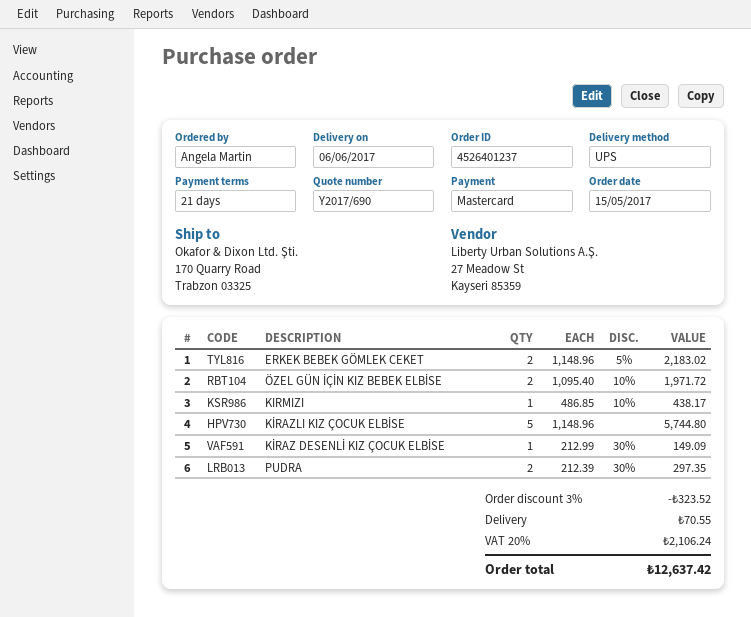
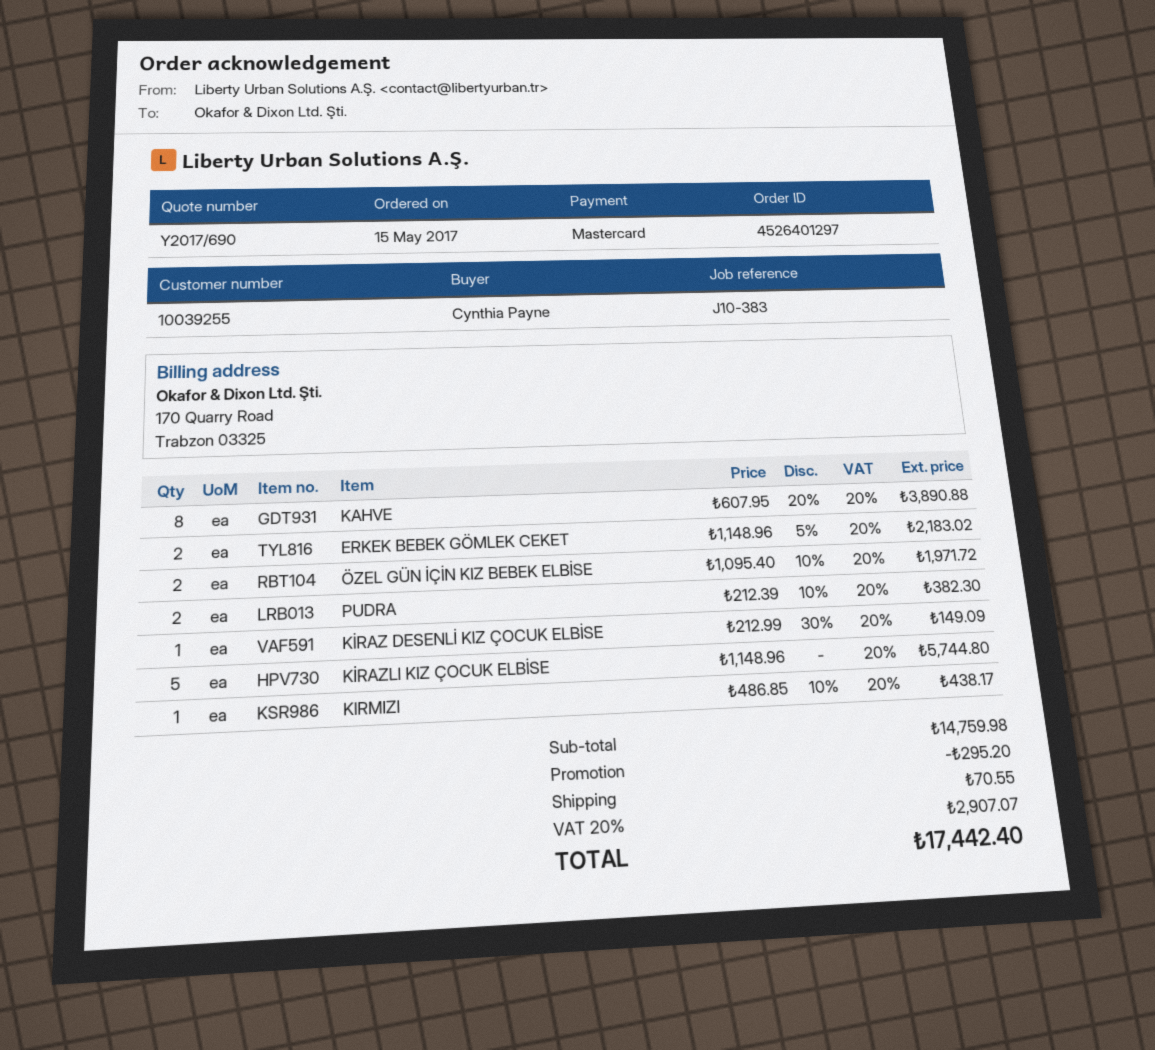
order number: 4526401237 -> 4526401297
ordered by: Angela Martin -> Cynthia Payne
PUDRA: 2 x 212.39 - 30% = 297.35 -> 2 x 212.39 - 10% = 382.30
KAHVE: none -> 8 x 607.95 - 20% = 3890.88
discount: 323.52 -> 295.20
tax: 20% = 2106.24 -> 20% = 2907.07
total: 12637.42 -> 17442.40

